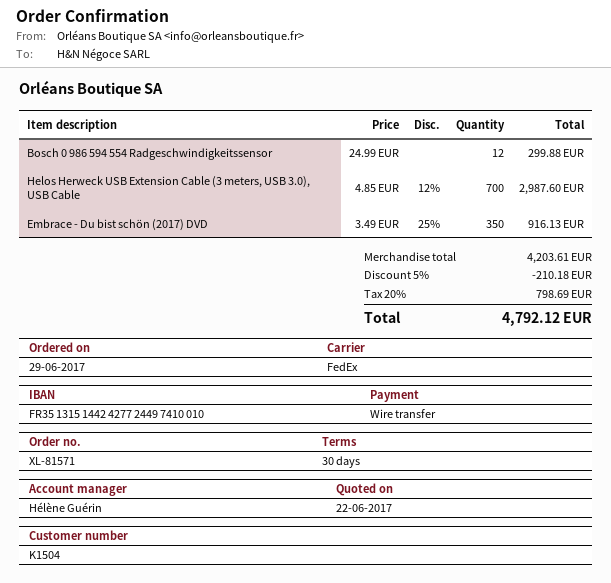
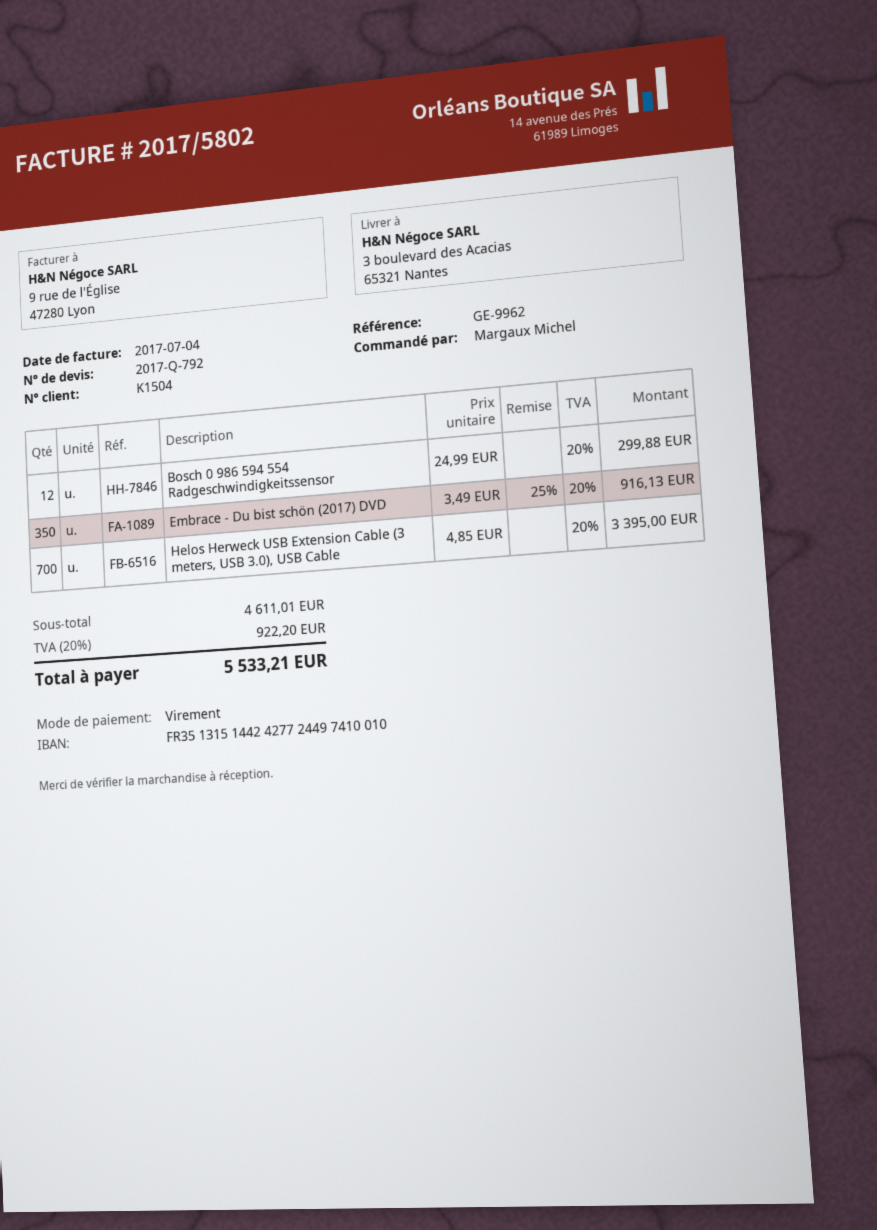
Helos Herweck USB Extension Cable (3 meters, USB 3.0), USB Cable: 700 x 4.85 - 12% = 2987.60 -> 700 x 4.85 = 3395.00
subtotal: 4203.61 -> 4611.01
discount: 5% = 210.18 -> none
tax: 20% = 798.69 -> 20% = 922.20
total: 4792.12 -> 5533.21

